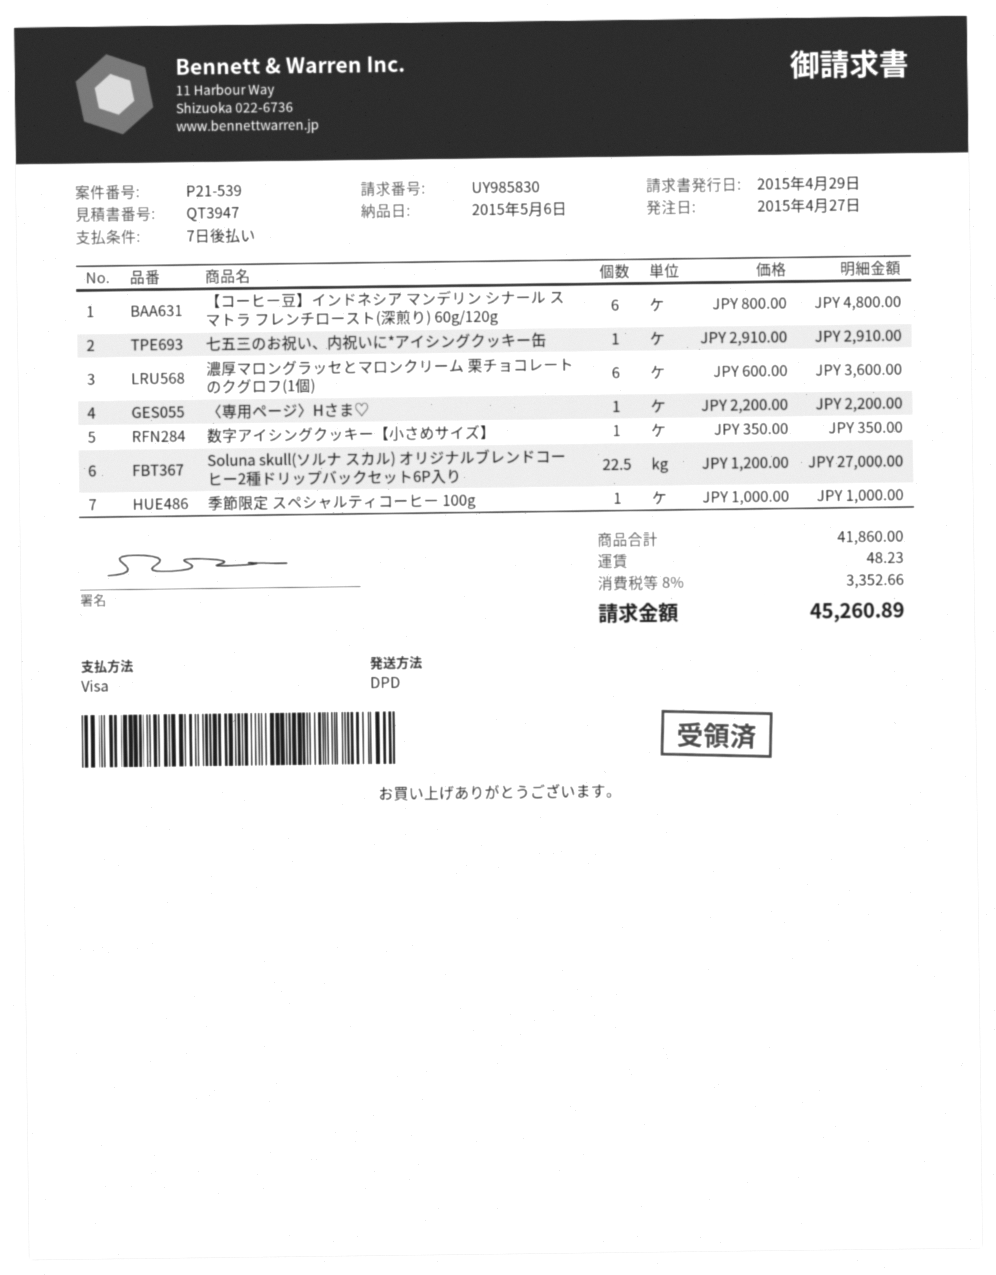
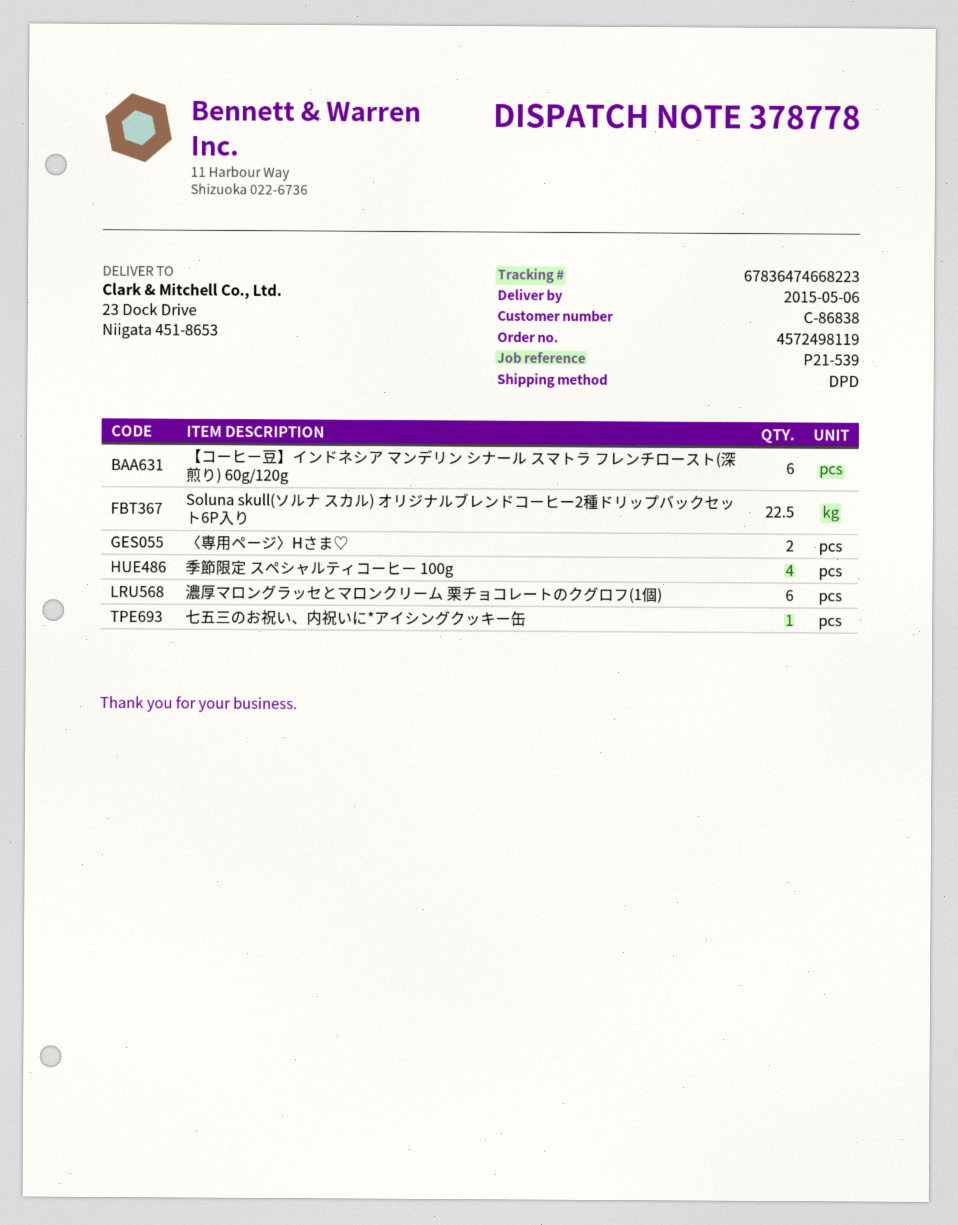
〈専用ページ〉Hさま♡: 1 -> 2
数字アイシングクッキー【小さめサイズ】: 1 -> none
季節限定 スペシャルティコーヒー 100g: 1 -> 4

